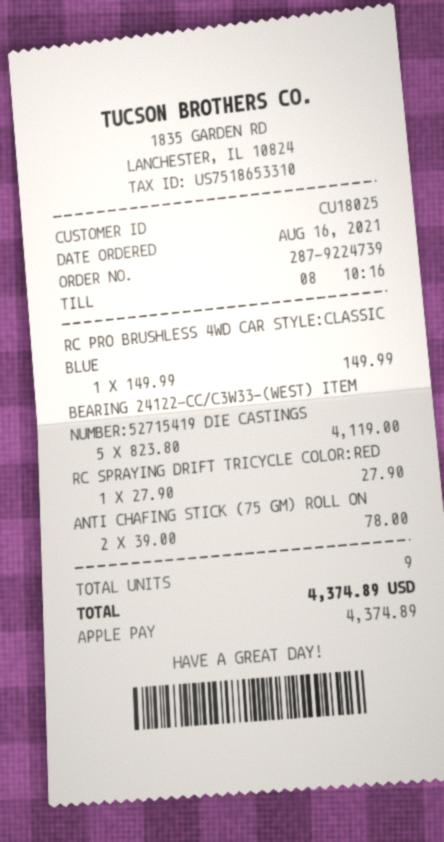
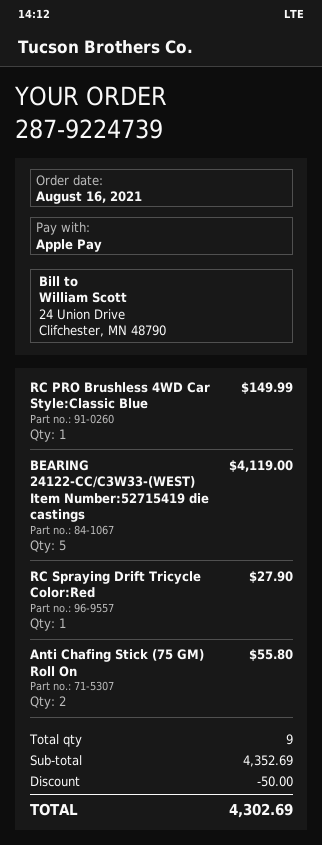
ANTI CHAFING STICK (75 GM) ROLL ON: 2 for 78.00 -> 2 for 55.80
discount: none -> 50.00
total: 4374.89 -> 4302.69

